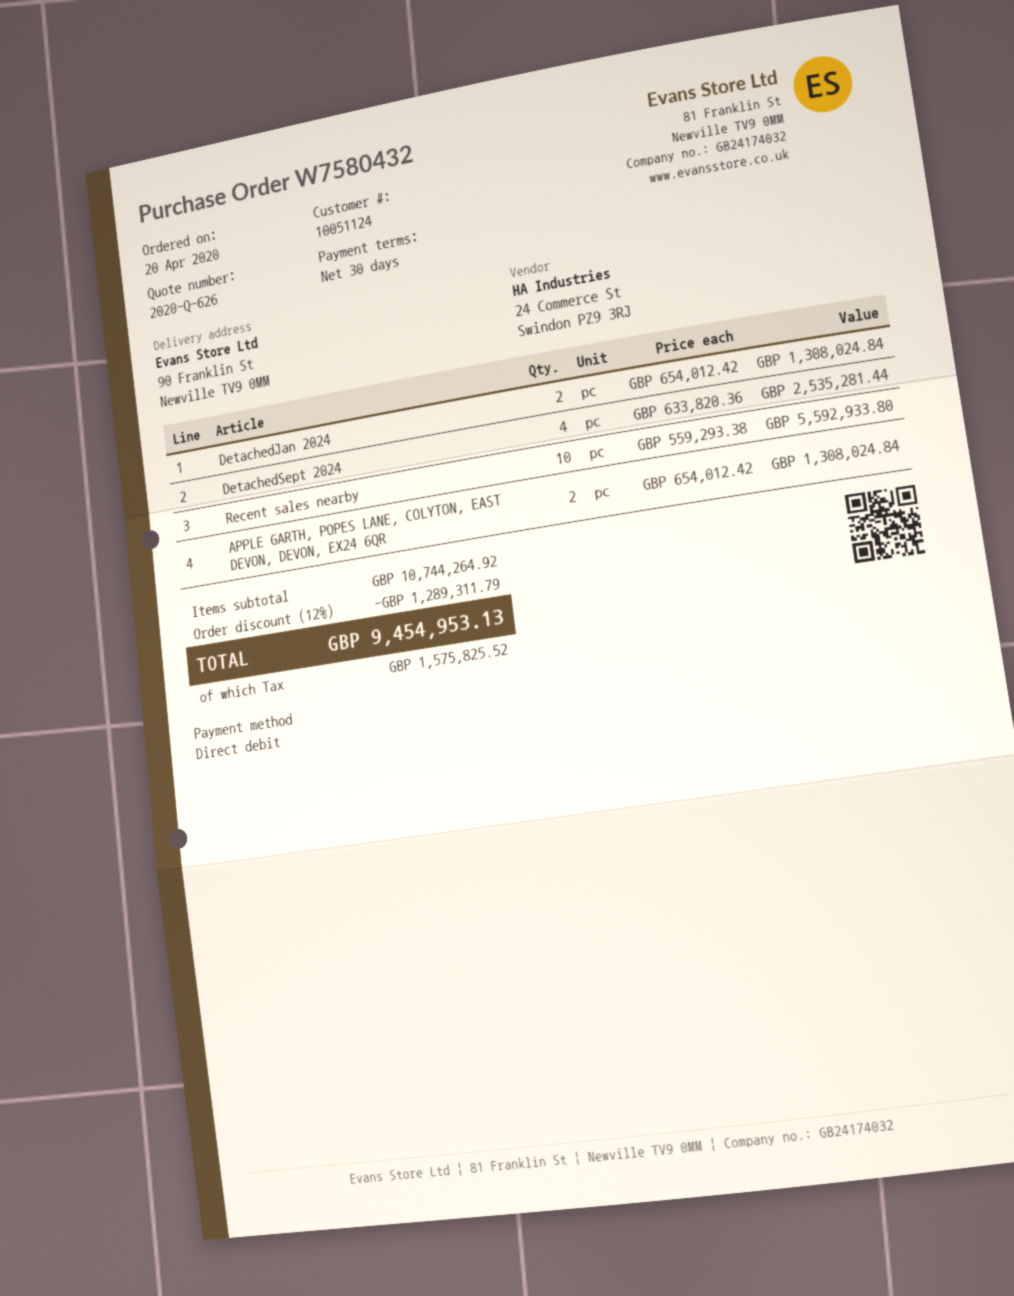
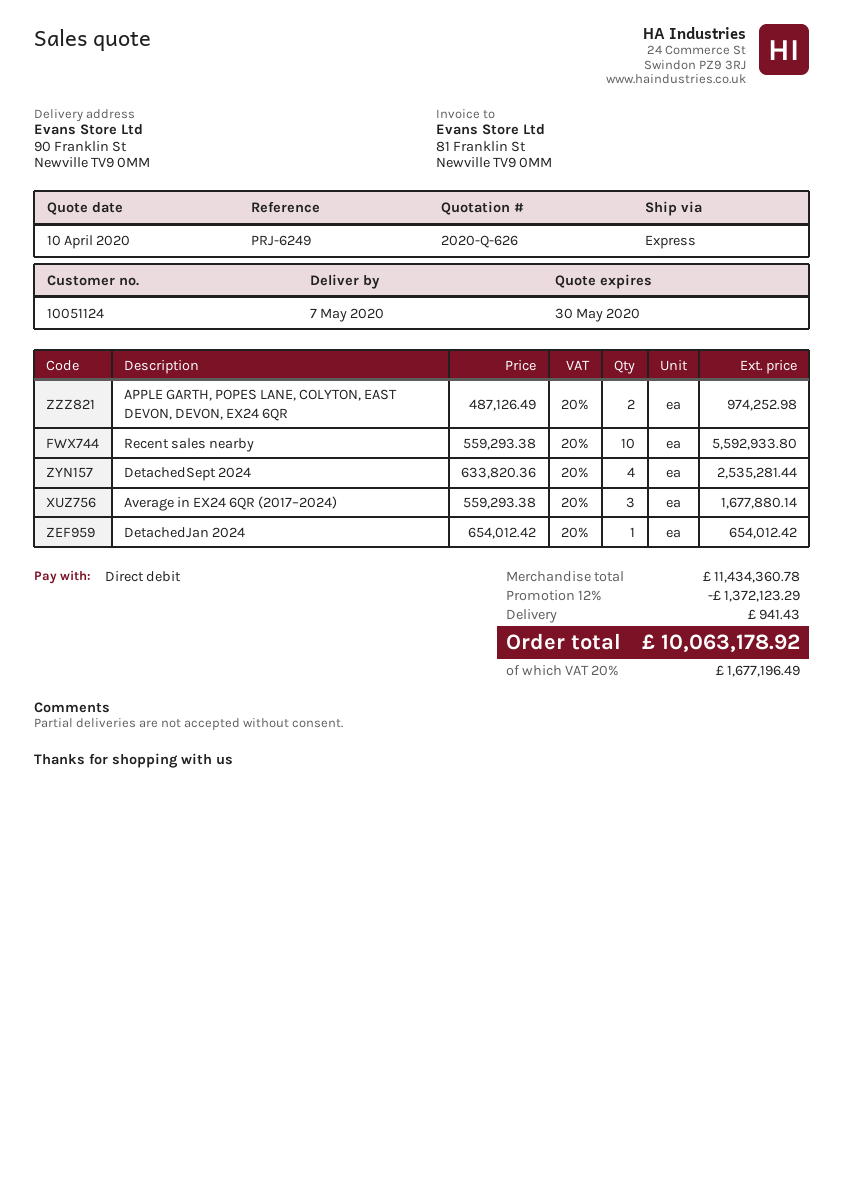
DetachedJan 2024: 2 x 654012.42 = 1308024.84 -> 1 x 654012.42 = 654012.42
APPLE GARTH, POPES LANE, COLYTON, EAST DEVON, DEVON, EX24 6QR: 2 x 654012.42 = 1308024.84 -> 2 x 487126.49 = 974252.98
Average in EX24 6QR (2017–2024): none -> 3 x 559293.38 = 1677880.14
subtotal: 10744264.92 -> 11434360.78
discount: 12% = 1289311.79 -> 12% = 1372123.29
shipping: none -> 941.43
tax: 1575825.52 -> 1677196.49
total: 9454953.13 -> 10063178.92

